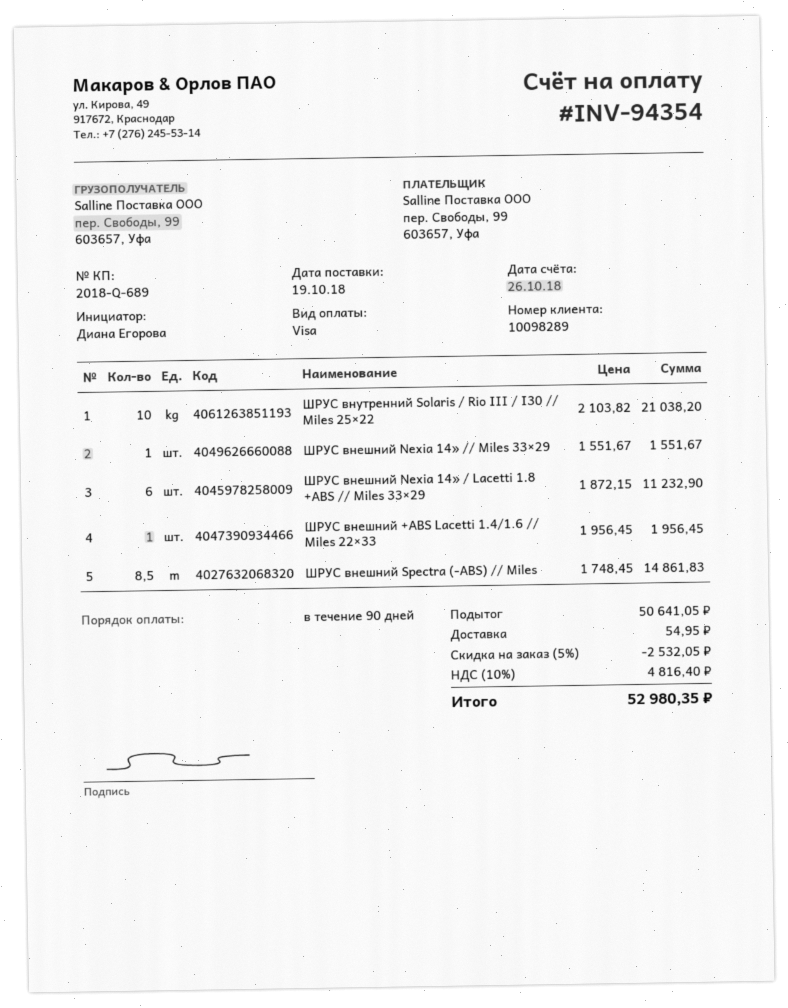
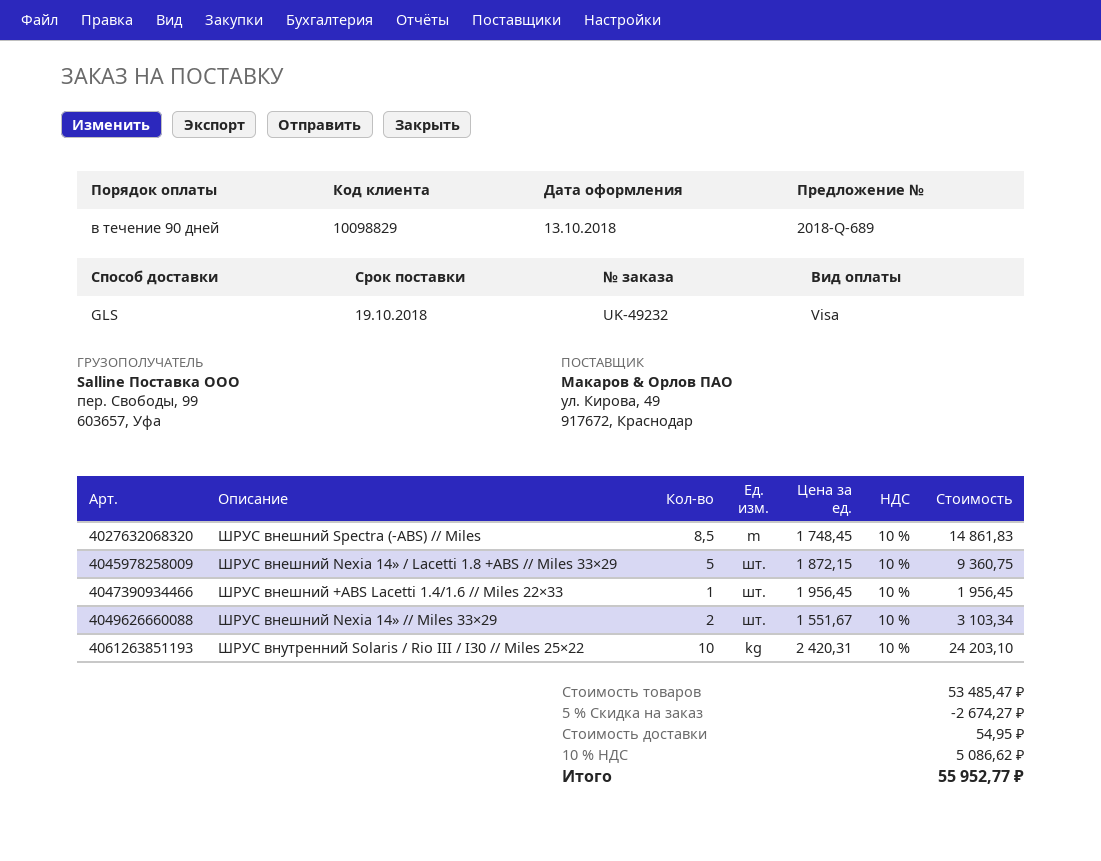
customer number: 10098289 -> 10098829
ШРУС внутренний Solaris / Rio III / I30 // Miles 25×22: 10 x 2103.82 = 21038.20 -> 10 x 2420.31 = 24203.10
ШРУС внешний Nexia 14» // Miles 33×29: 1 x 1551.67 = 1551.67 -> 2 x 1551.67 = 3103.34
ШРУС внешний Nexia 14» / Lacetti 1.8 +ABS // Miles 33×29: 6 x 1872.15 = 11232.90 -> 5 x 1872.15 = 9360.75
subtotal: 50641.05 -> 53485.47
discount: 5% = 2532.05 -> 5% = 2674.27
tax: 10% = 4816.40 -> 10% = 5086.62
total: 52980.35 -> 55952.77

